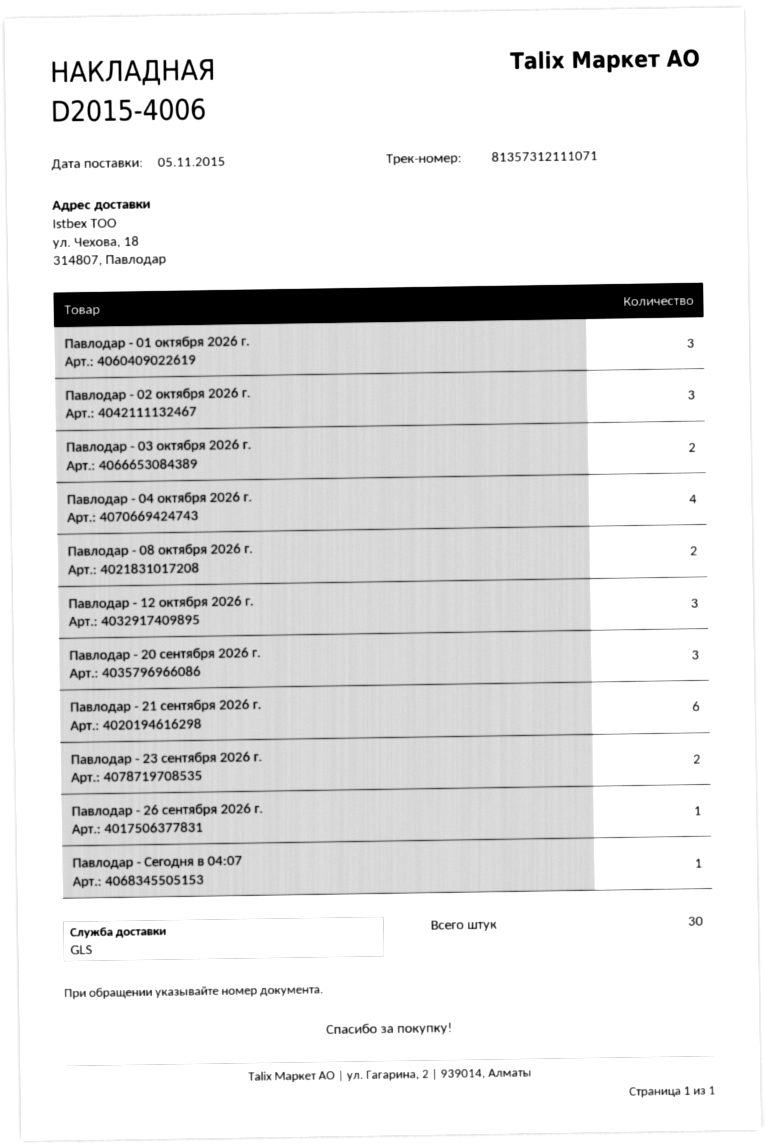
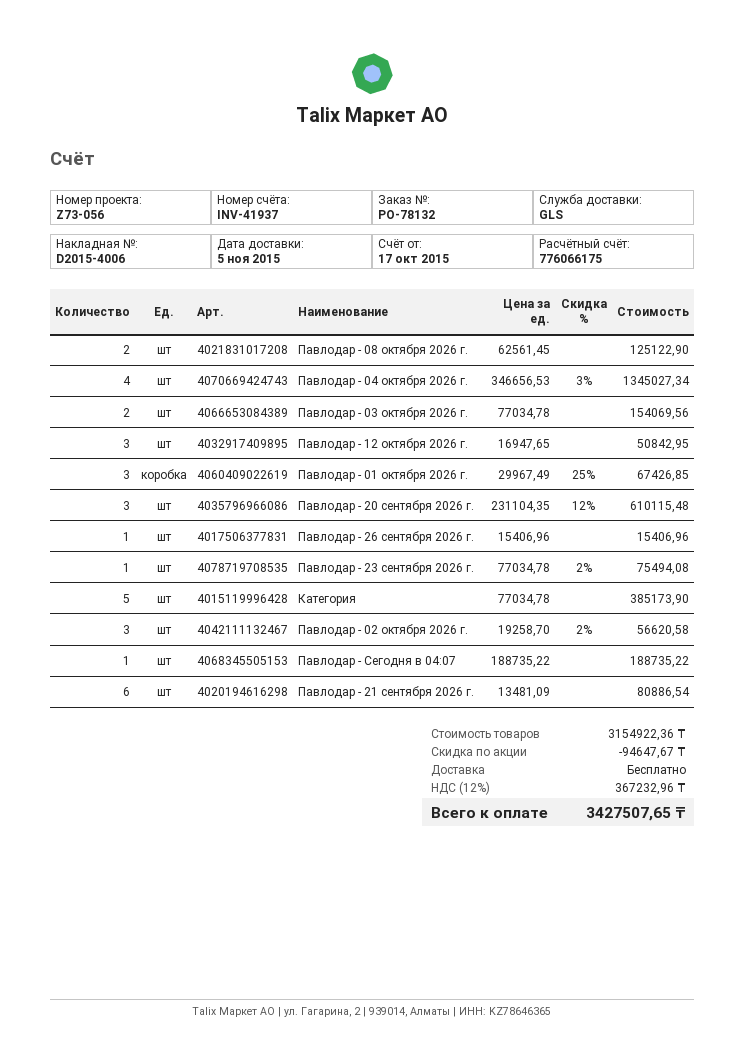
Павлодар - 23 сентября 2026 г.: 2 -> 1
Категория: none -> 5

